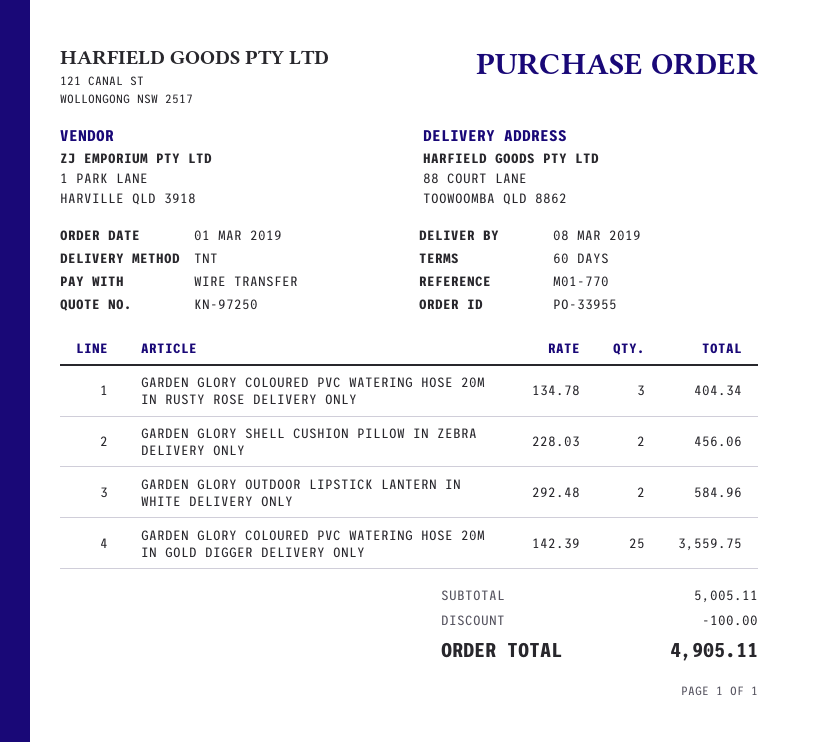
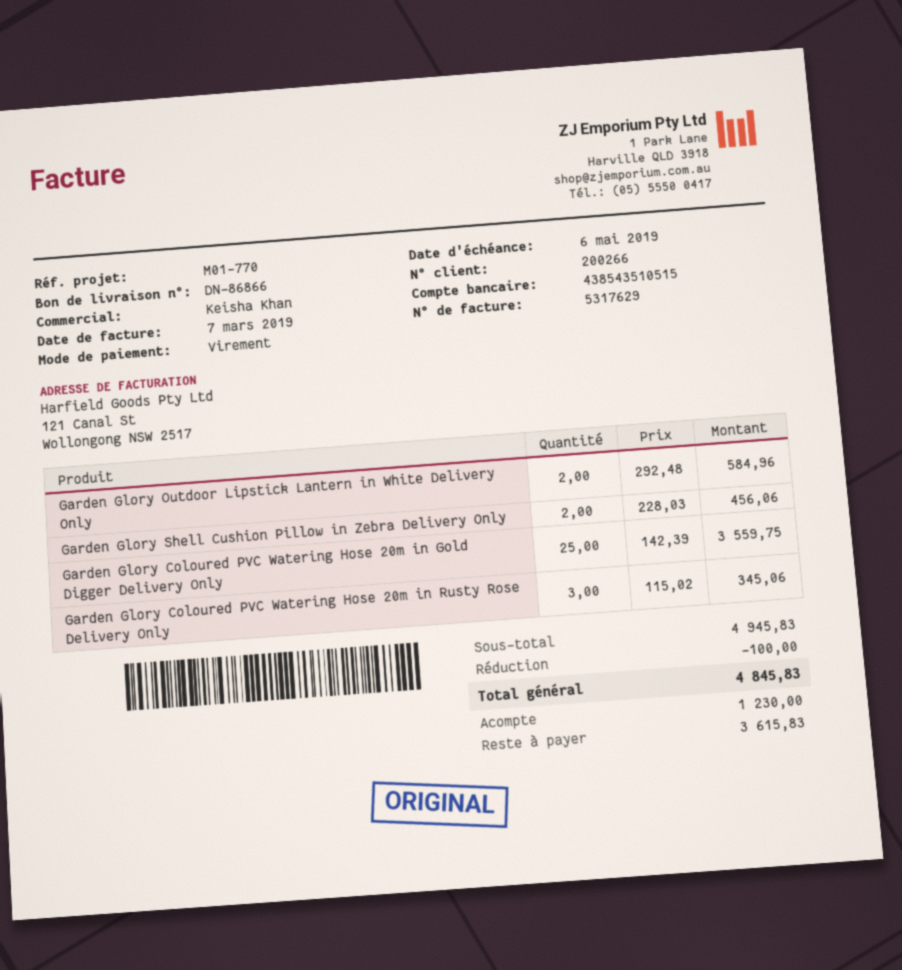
GARDEN GLORY COLOURED PVC WATERING HOSE 20M IN RUSTY ROSE DELIVERY ONLY: 3 x 134.78 = 404.34 -> 3 x 115.02 = 345.06
subtotal: 5005.11 -> 4945.83
total: 4905.11 -> 4845.83

